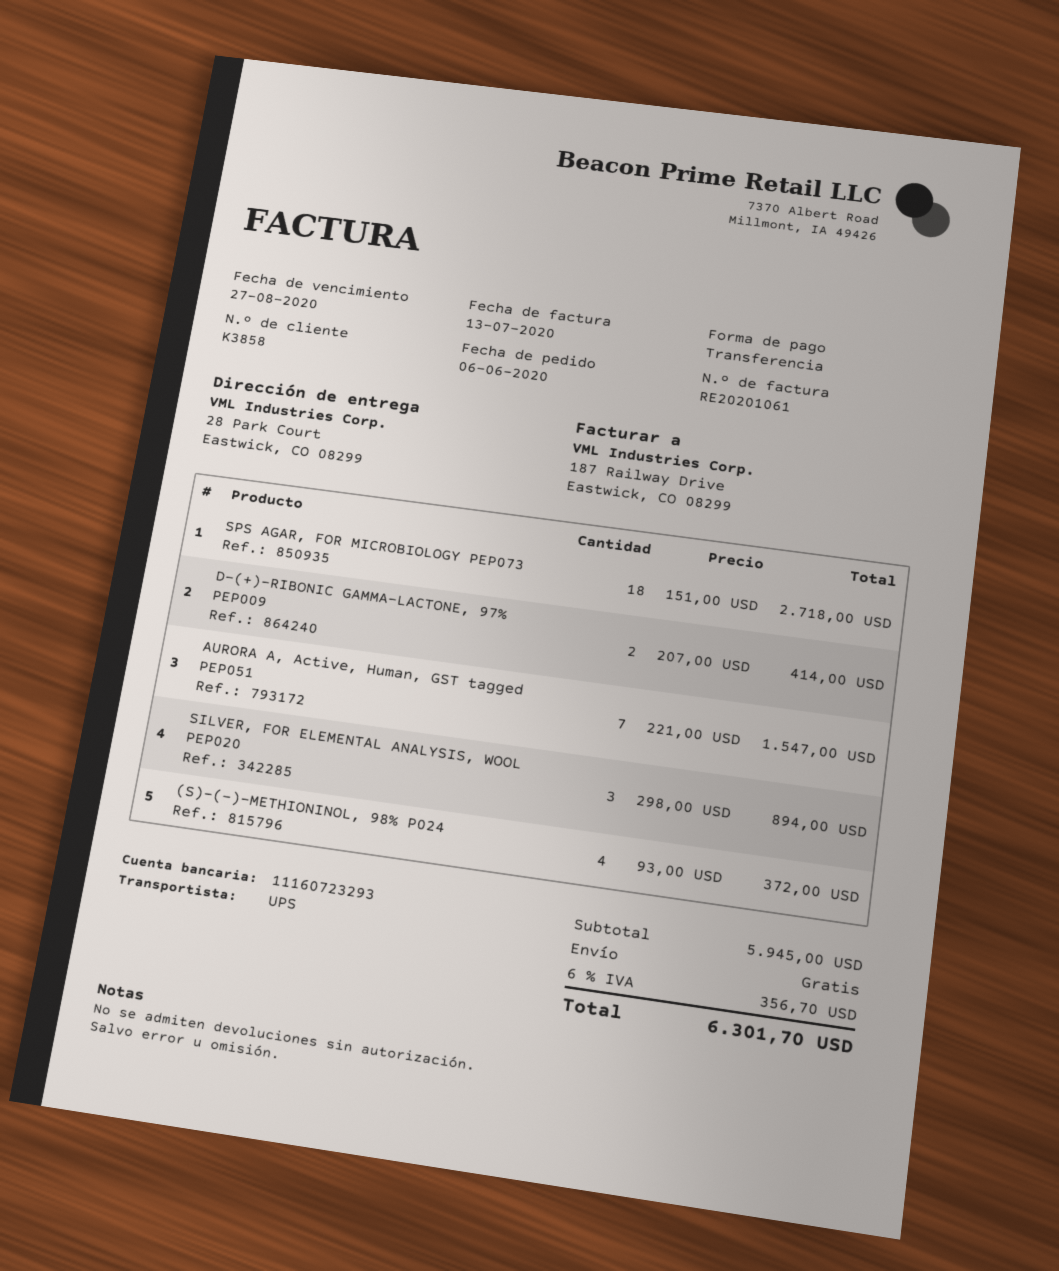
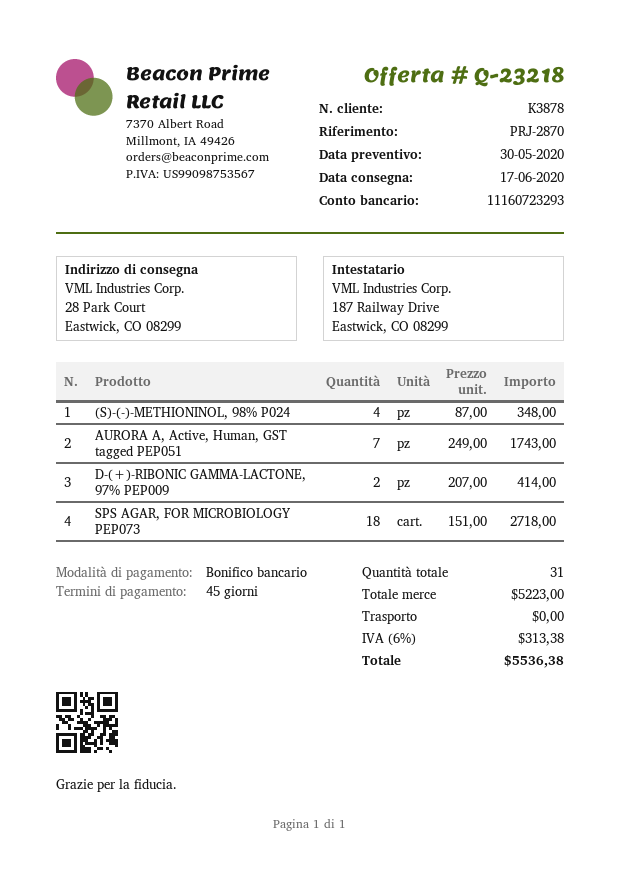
customer number: K3858 -> K3878
AURORA A, Active, Human, GST tagged PEP051: 7 x 221.00 = 1547.00 -> 7 x 249.00 = 1743.00
SILVER, FOR ELEMENTAL ANALYSIS, WOOL PEP020: 3 x 298.00 = 894.00 -> none
(S)-(-)-METHIONINOL, 98% P024: 4 x 93.00 = 372.00 -> 4 x 87.00 = 348.00
subtotal: 5945.00 -> 5223.00
tax: 6% = 356.70 -> 6% = 313.38
total: 6301.70 -> 5536.38

